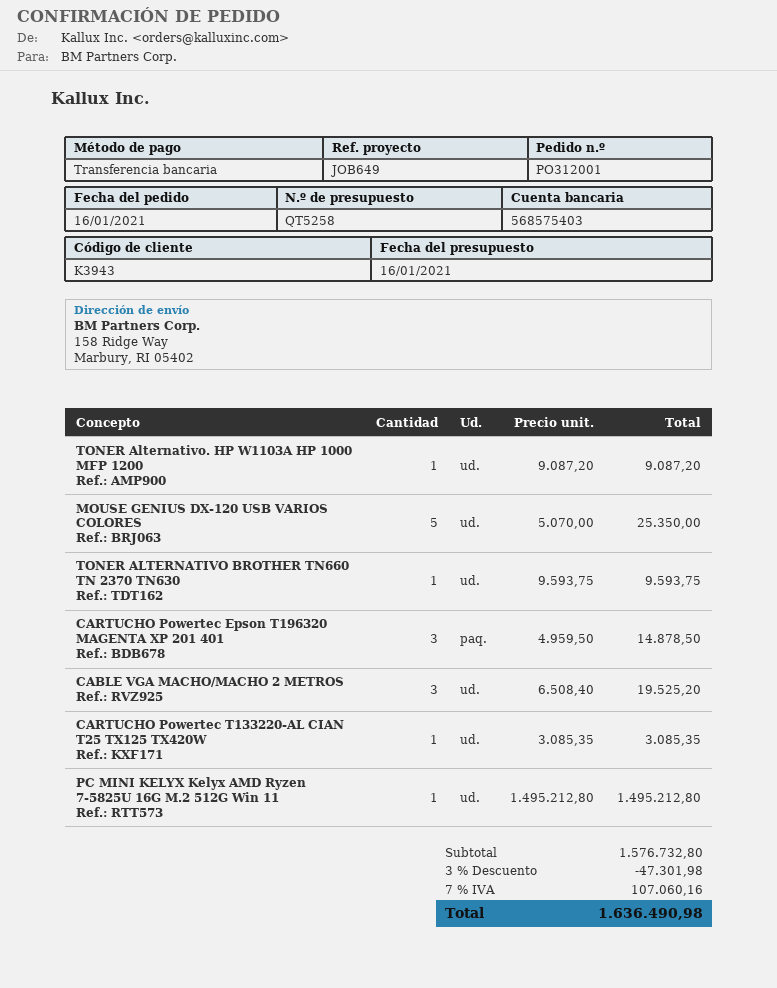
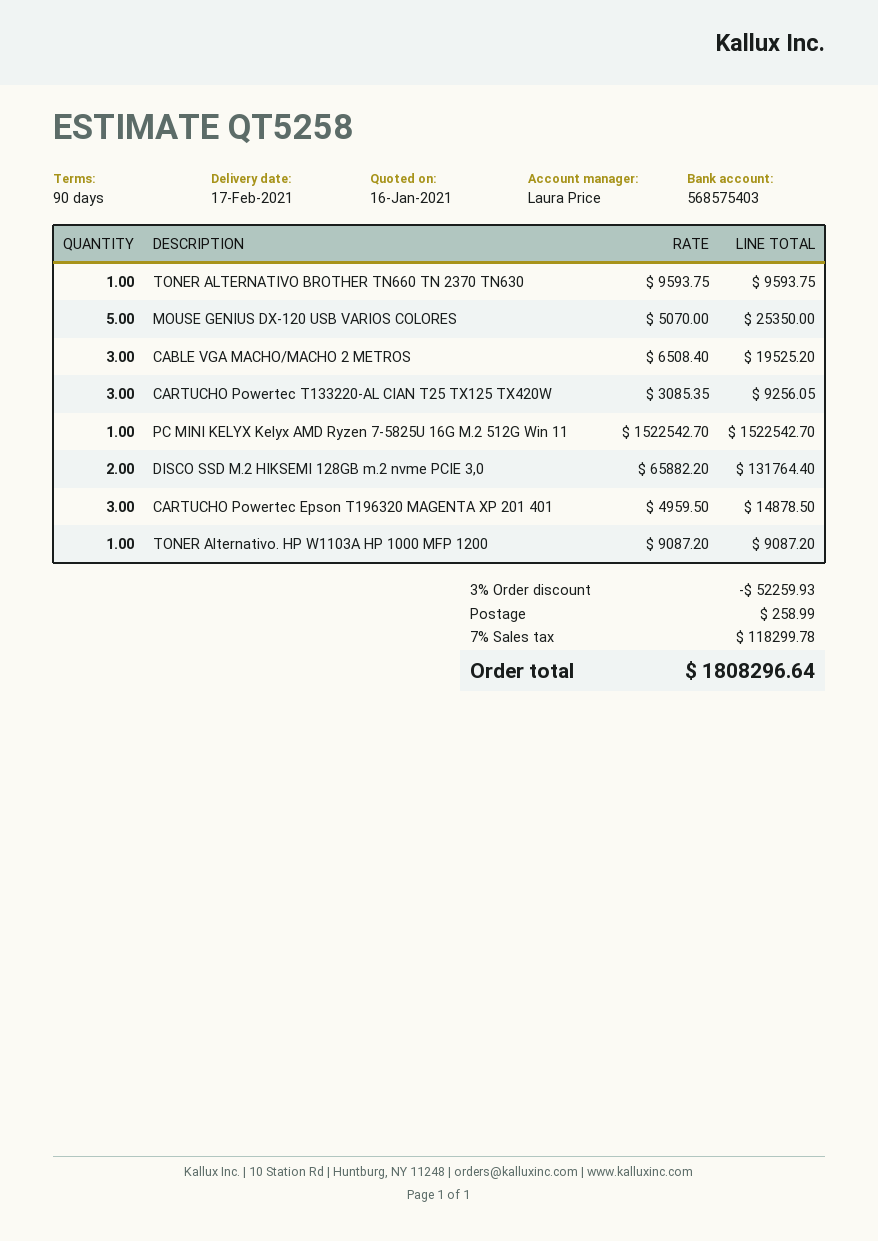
CARTUCHO Powertec T133220-AL CIAN T25 TX125 TX420W: 1 x 3085.35 = 3085.35 -> 3 x 3085.35 = 9256.05
PC MINI KELYX Kelyx AMD Ryzen 7-5825U 16G M.2 512G Win 11: 1 x 1495212.80 = 1495212.80 -> 1 x 1522542.70 = 1522542.70
DISCO SSD M.2 HIKSEMI 128GB m.2 nvme PCIE 3,0: none -> 2 x 65882.20 = 131764.40
discount: 3% = 47301.98 -> 3% = 52259.93
shipping: none -> 258.99
tax: 7% = 107060.16 -> 7% = 118299.78
total: 1636490.98 -> 1808296.64

